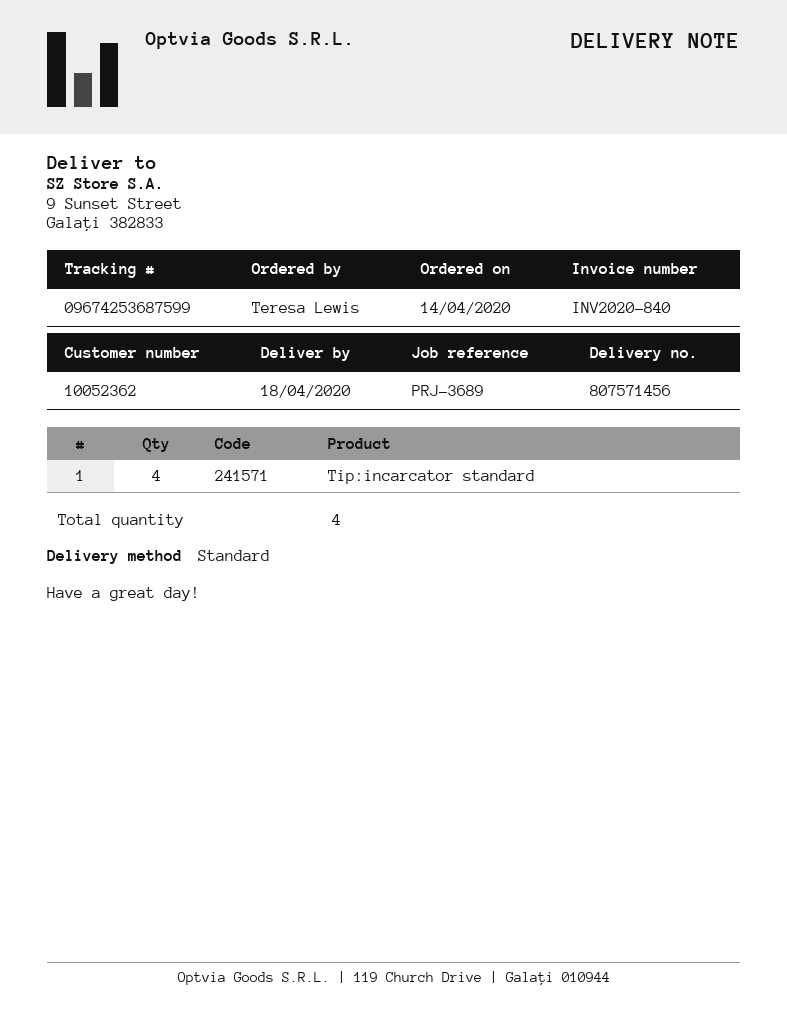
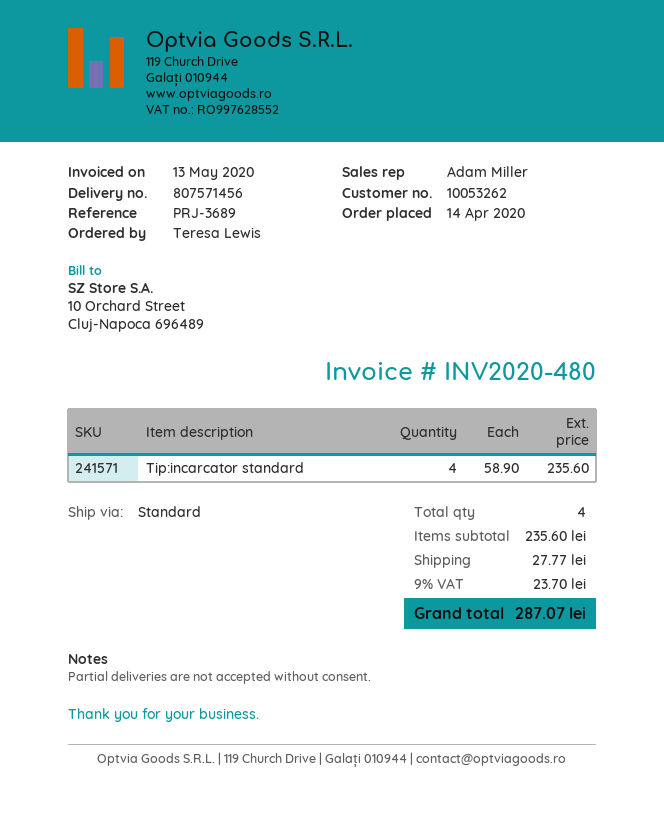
invoice number: INV2020-840 -> INV2020-480
customer number: 10052362 -> 10053262

